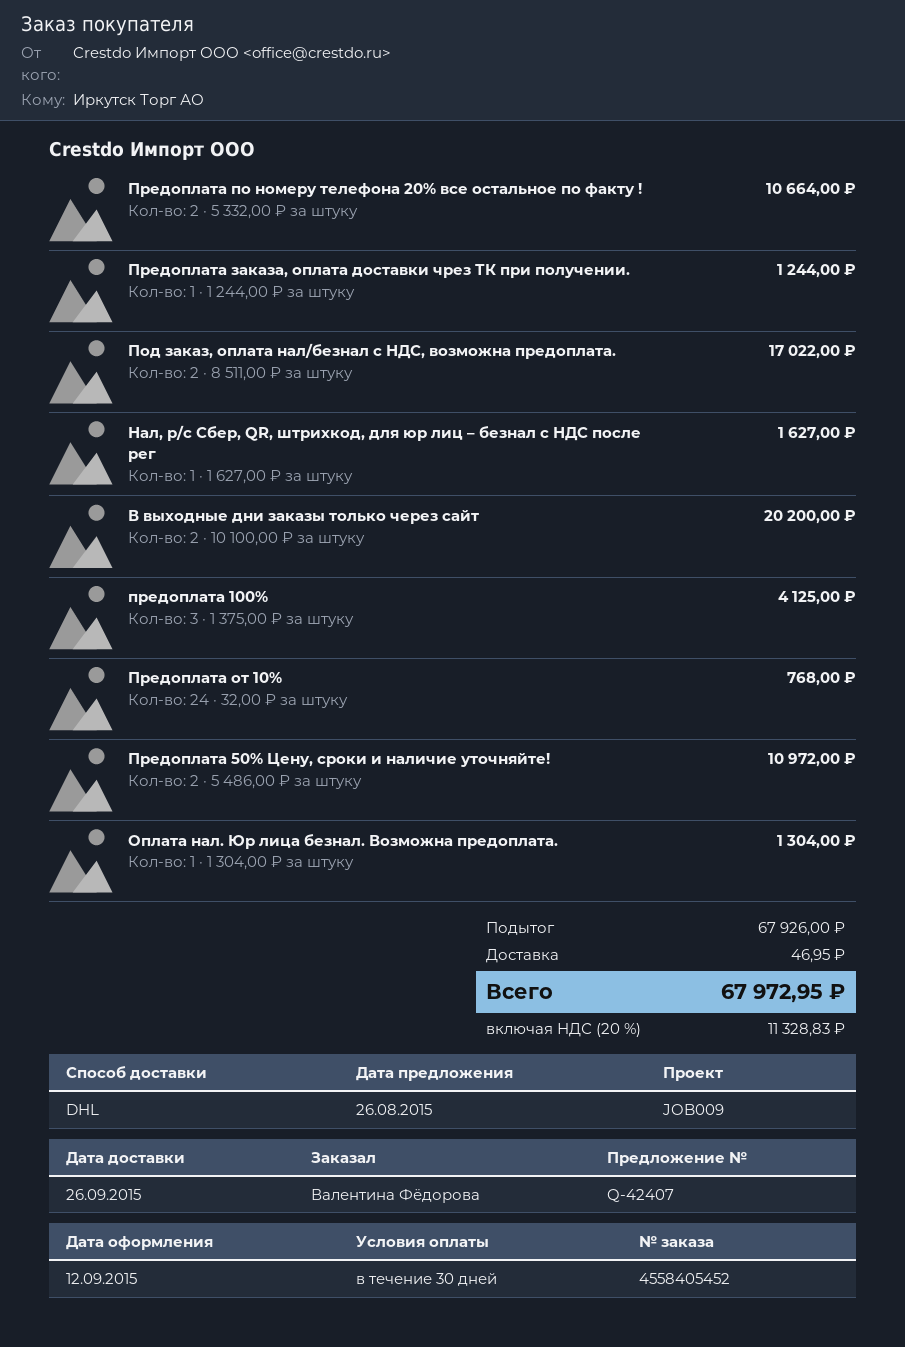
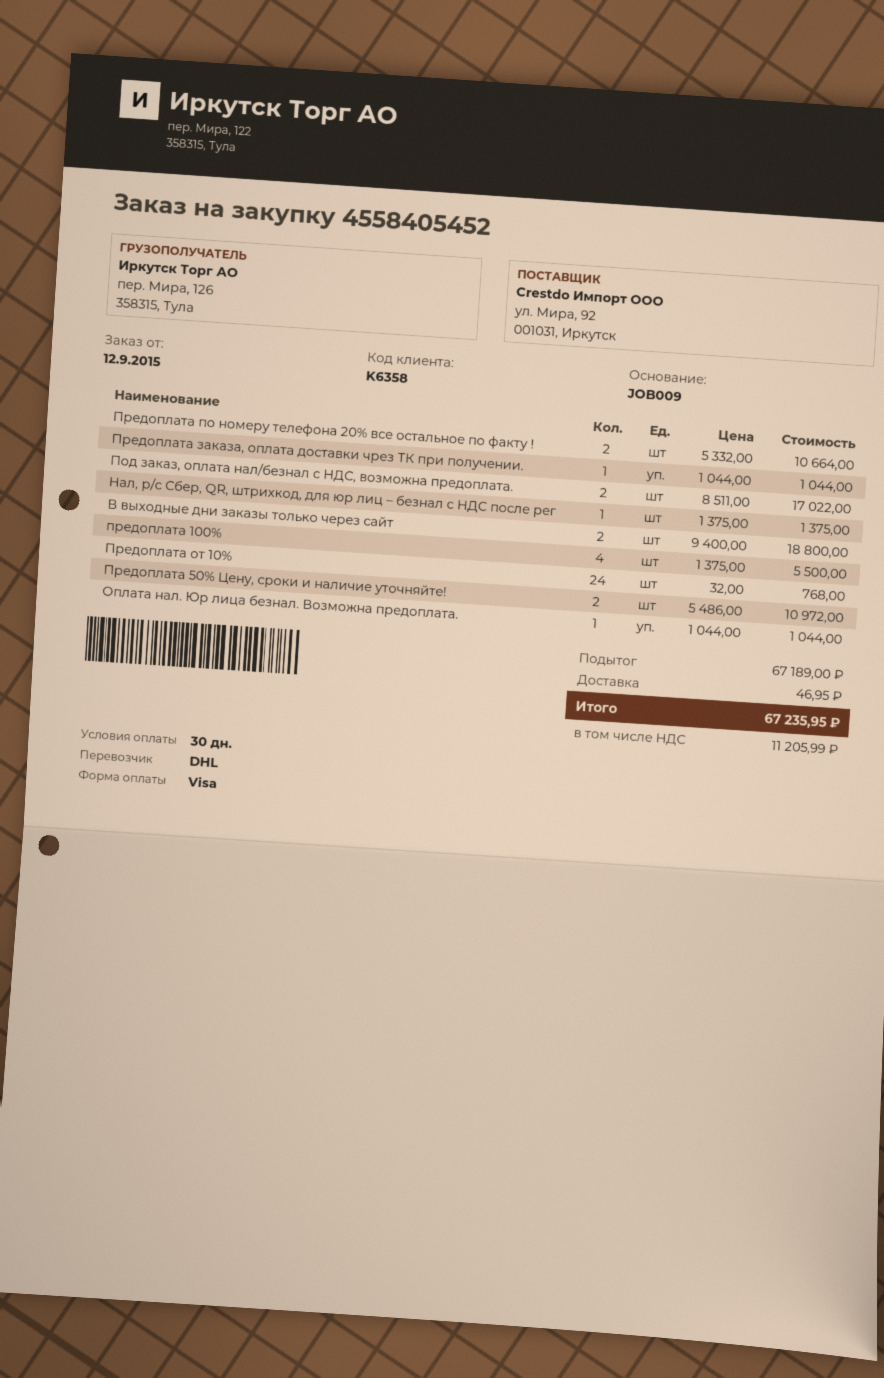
Предоплата заказа, оплата доставки чрез ТК при получении.: 1 x 1244.00 = 1244.00 -> 1 x 1044.00 = 1044.00
Нал, р/с Сбер, QR, штрихкод, для юр лиц – безнал с НДС после рег: 1 x 1627.00 = 1627.00 -> 1 x 1375.00 = 1375.00
В выходные дни заказы только через сайт: 2 x 10100.00 = 20200.00 -> 2 x 9400.00 = 18800.00
предоплата 100%: 3 x 1375.00 = 4125.00 -> 4 x 1375.00 = 5500.00
Оплата нал. Юр лица безнал. Возможна предоплата.: 1 x 1304.00 = 1304.00 -> 1 x 1044.00 = 1044.00
subtotal: 67926.00 -> 67189.00
tax: 11328.83 -> 11205.99
total: 67972.95 -> 67235.95

